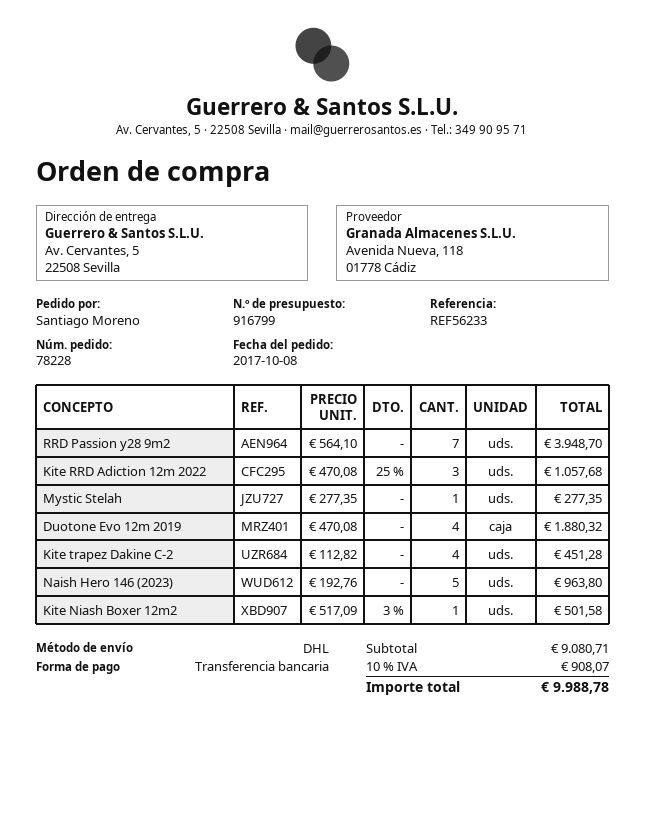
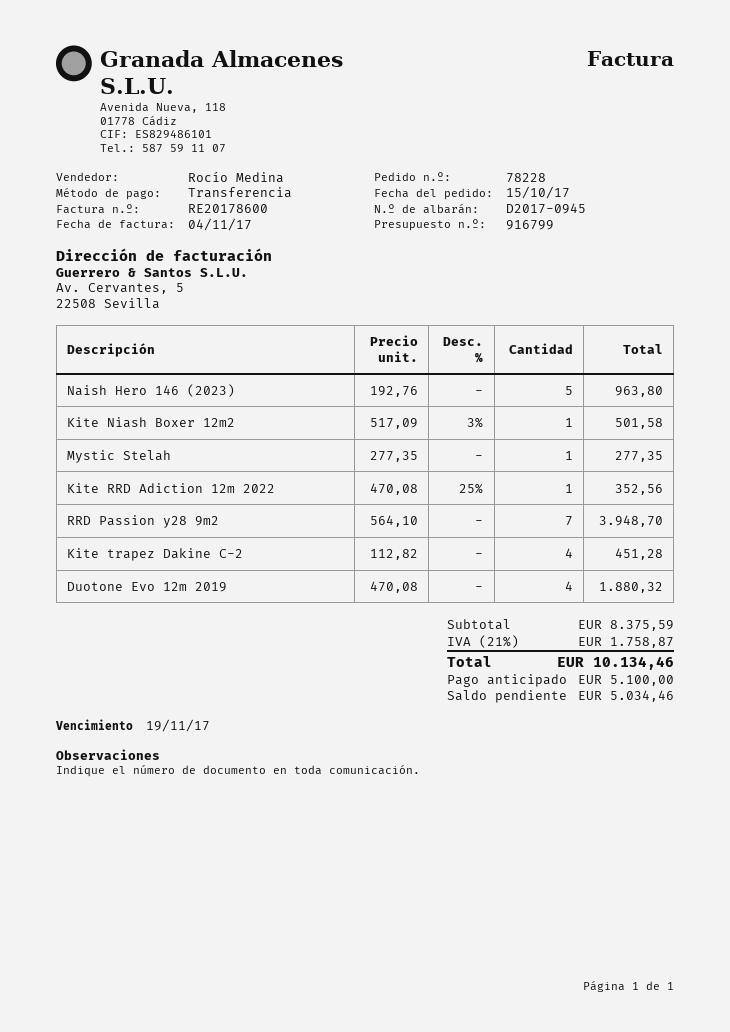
order date: 2017-10-08 -> 2017-10-15
Kite RRD Adiction 12m 2022: 3 x 470.08 - 25% = 1057.68 -> 1 x 470.08 - 25% = 352.56
subtotal: 9080.71 -> 8375.59
tax: 10% = 908.07 -> 21% = 1758.87
total: 9988.78 -> 10134.46

